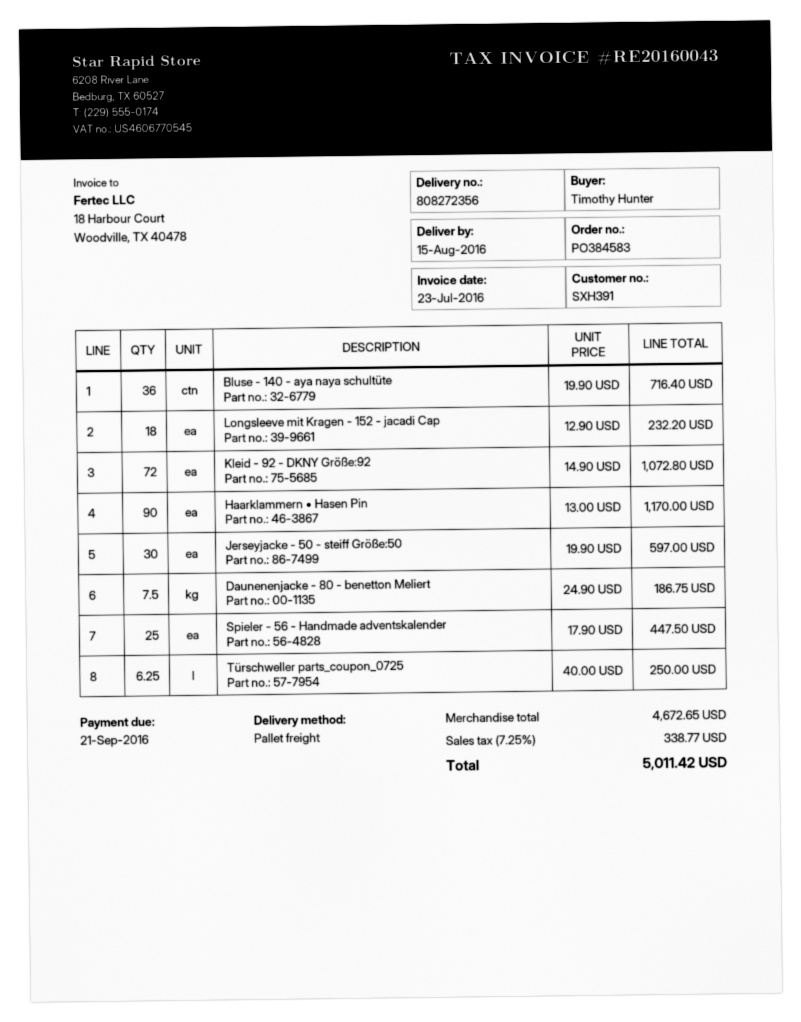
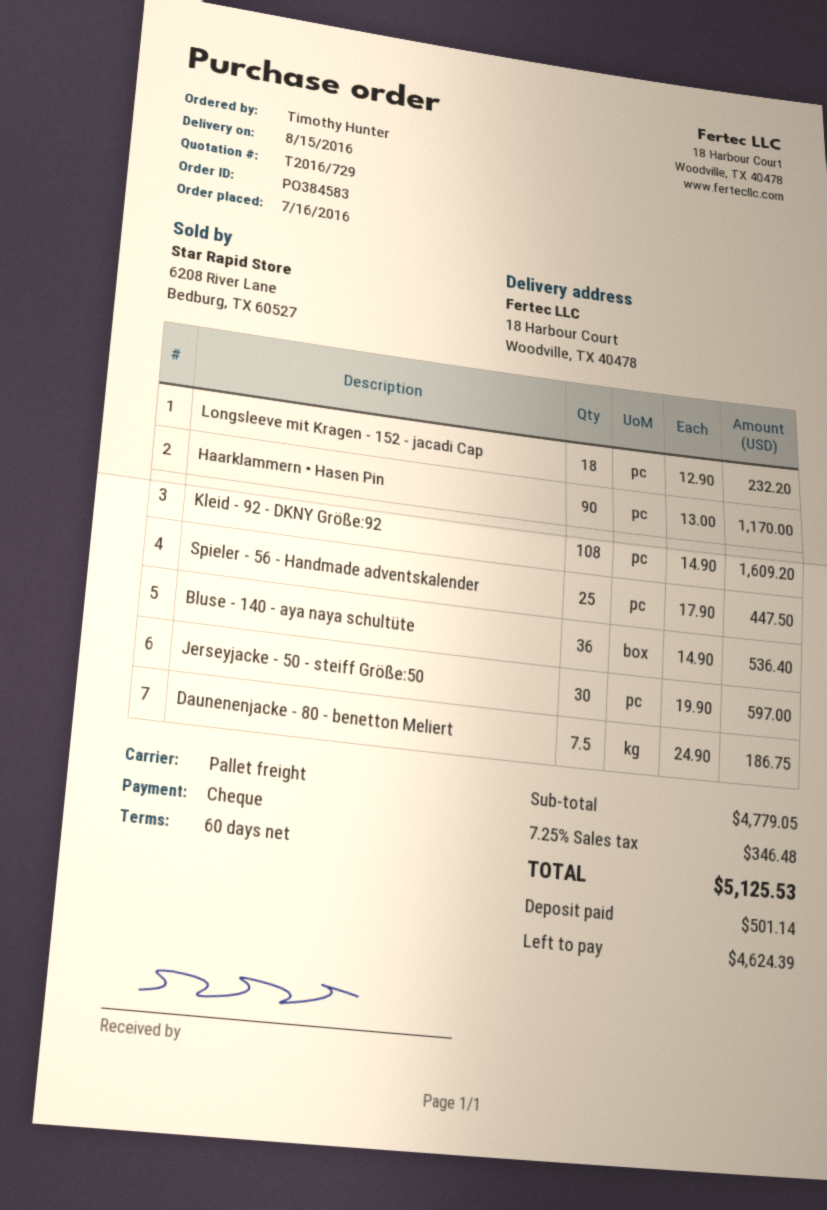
Bluse - 140 - aya naya schultüte: 36 x 19.90 = 716.40 -> 36 x 14.90 = 536.40
Kleid - 92 - DKNY Größe:92: 72 x 14.90 = 1072.80 -> 108 x 14.90 = 1609.20
Türschweller parts_coupon_0725: 6.25 x 40.00 = 250.00 -> none
subtotal: 4672.65 -> 4779.05
tax: 7.25% = 338.77 -> 7.25% = 346.48
total: 5011.42 -> 5125.53

